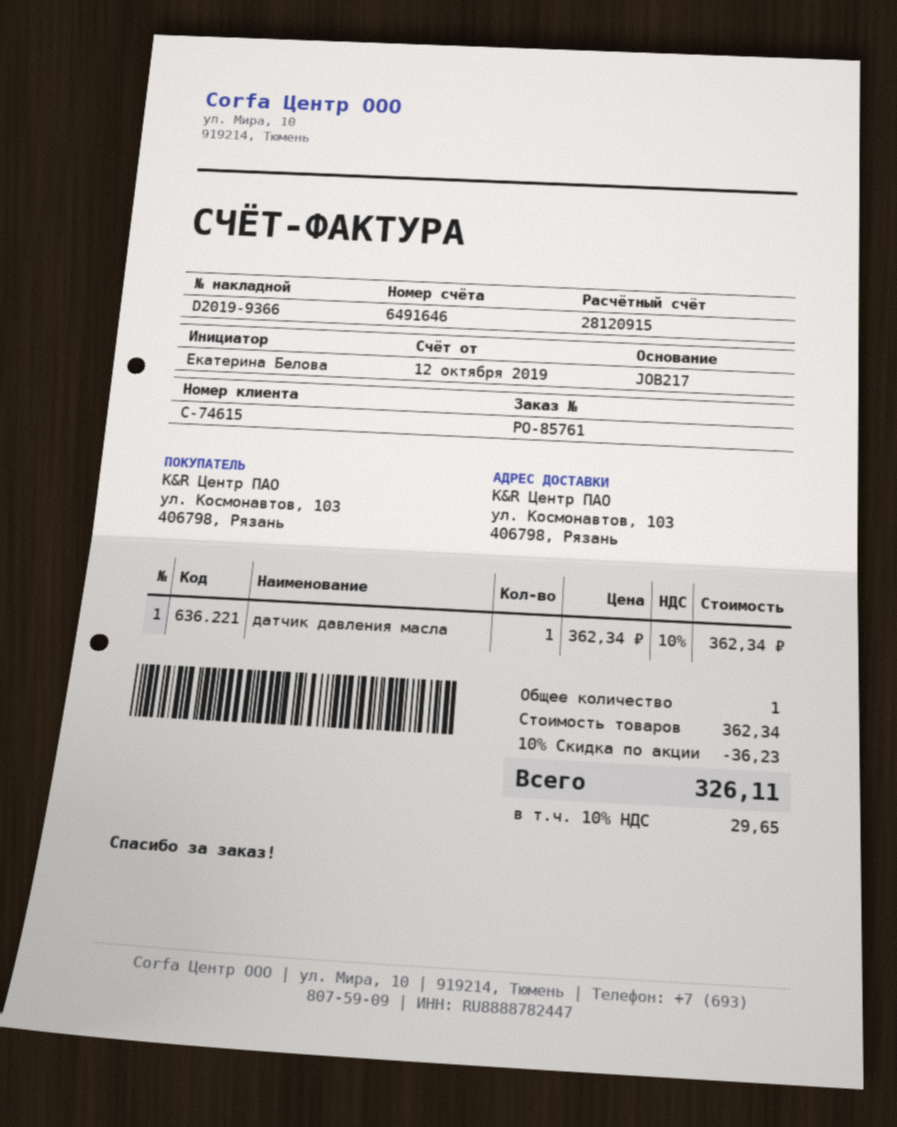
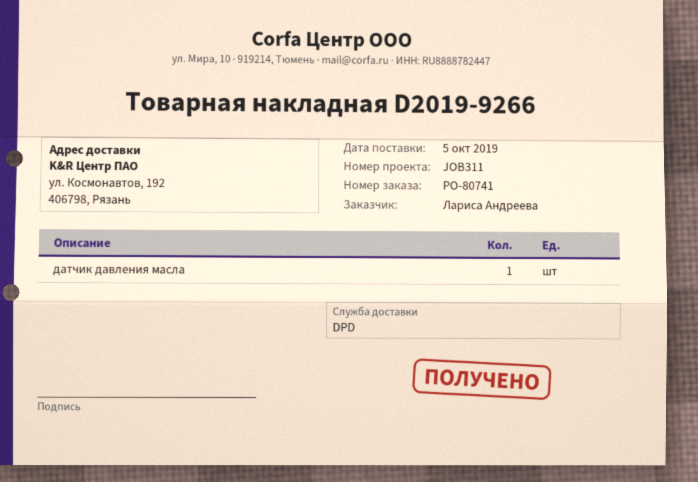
order number: PO-85761 -> PO-80741
delivery note number: D2019-9366 -> D2019-9266
reference: JOB217 -> JOB311
ordered by: Екатерина Белова -> Лариса Андреева
ship to: ул. Космонавтов, 103, 406798, Рязань -> ул. Космонавтов, 192, 406798, Рязань

